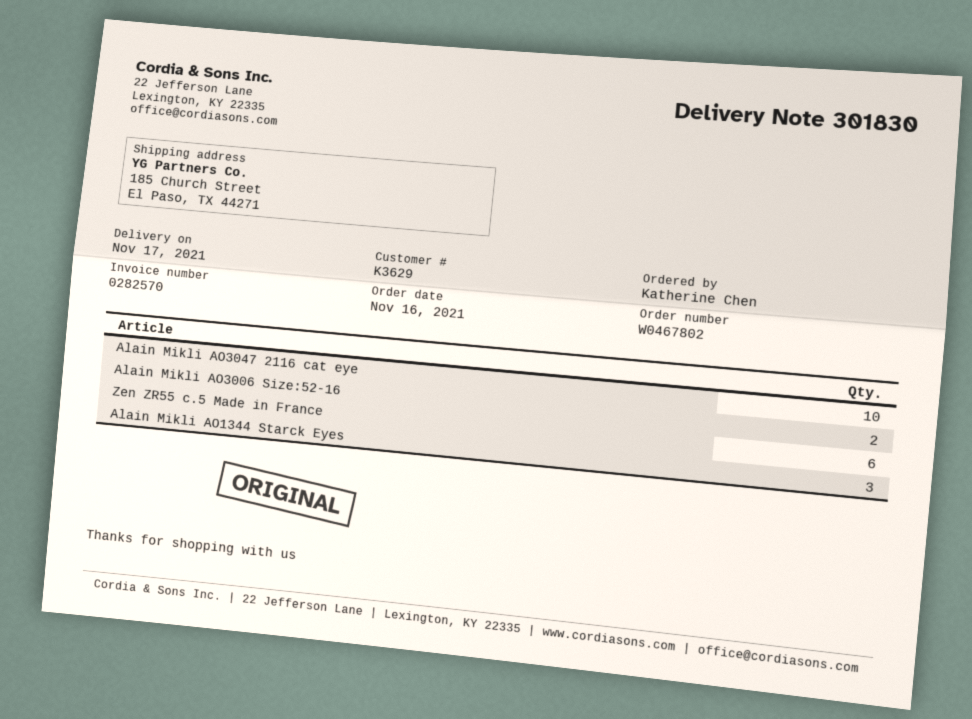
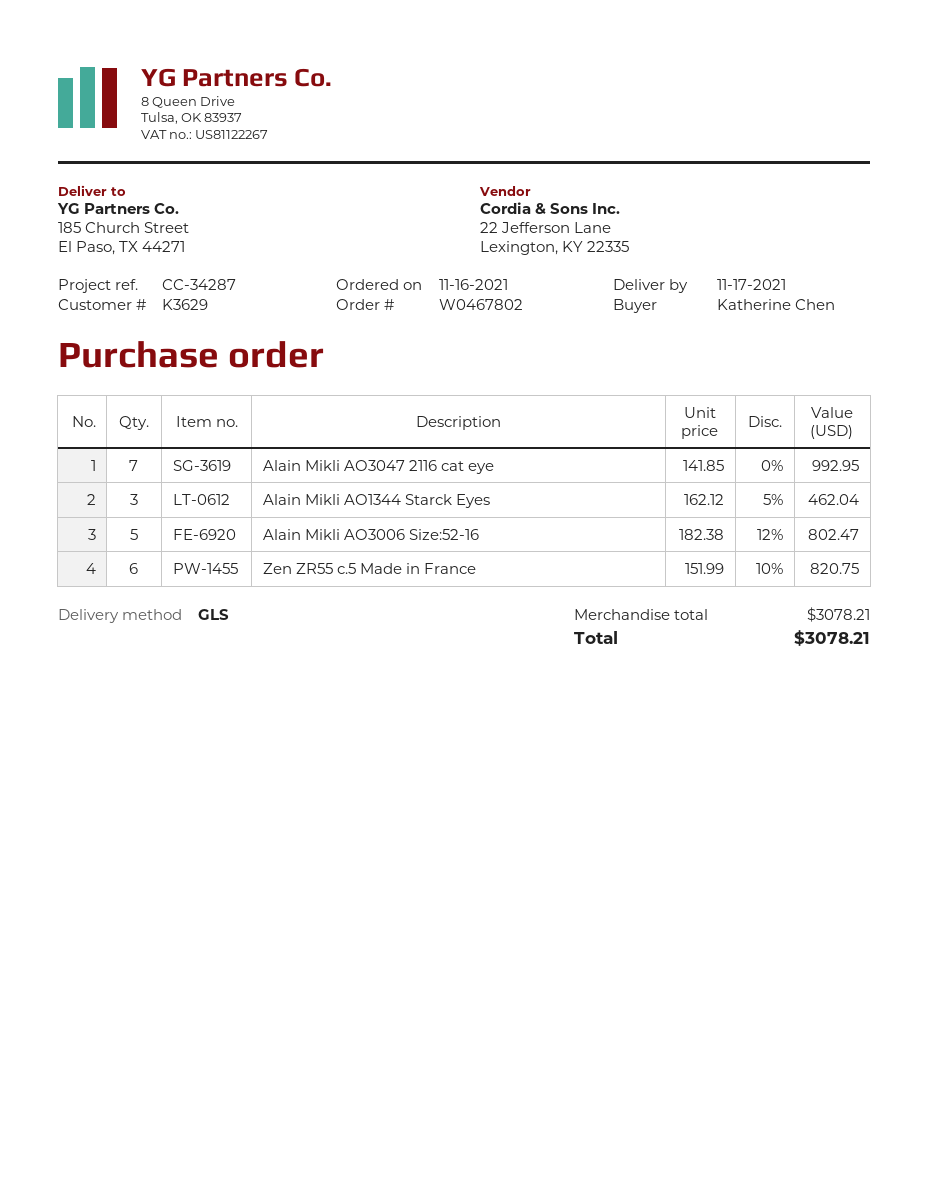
Alain Mikli AO3047 2116 cat eye: 10 -> 7
Alain Mikli AO3006 Size:52-16: 2 -> 5

